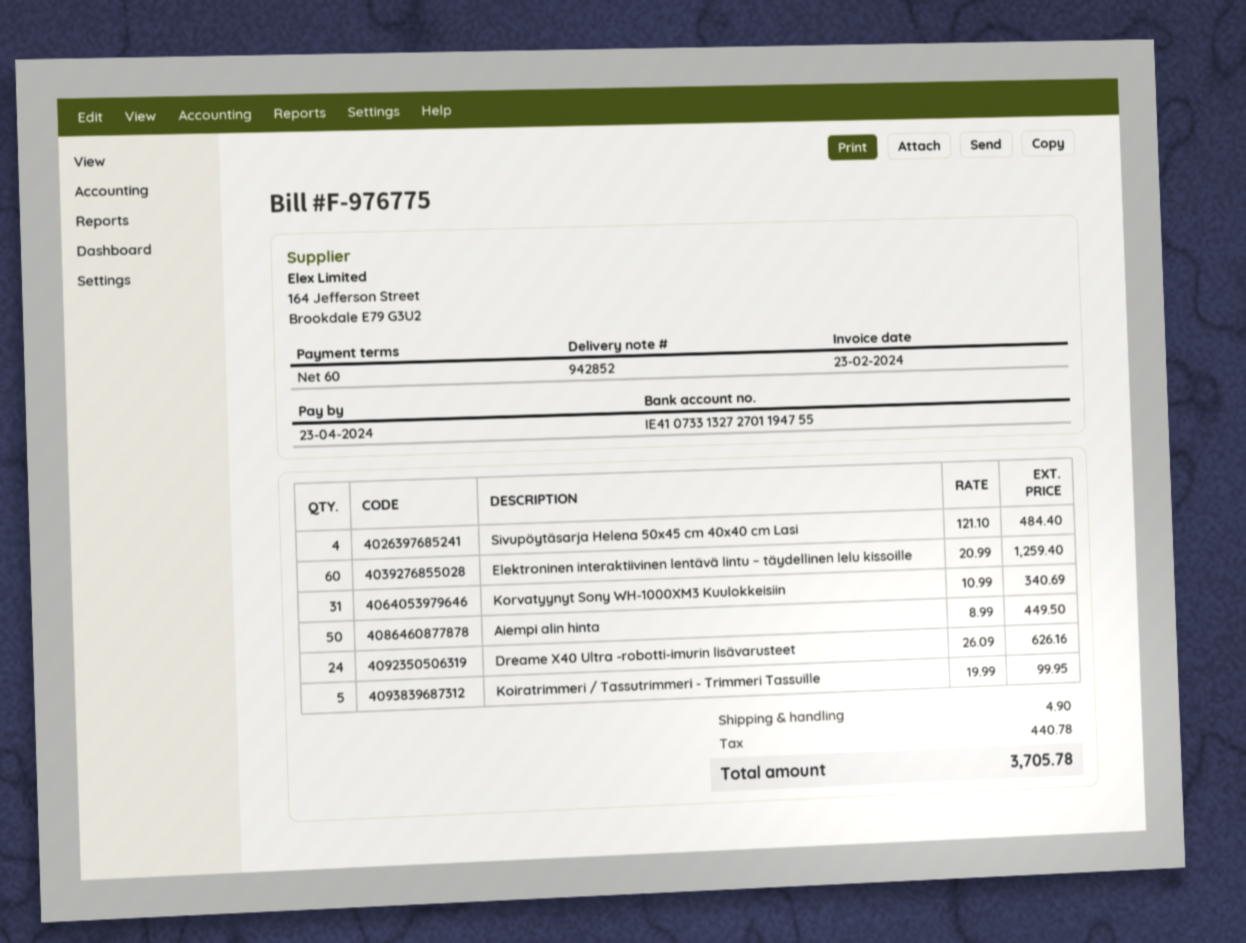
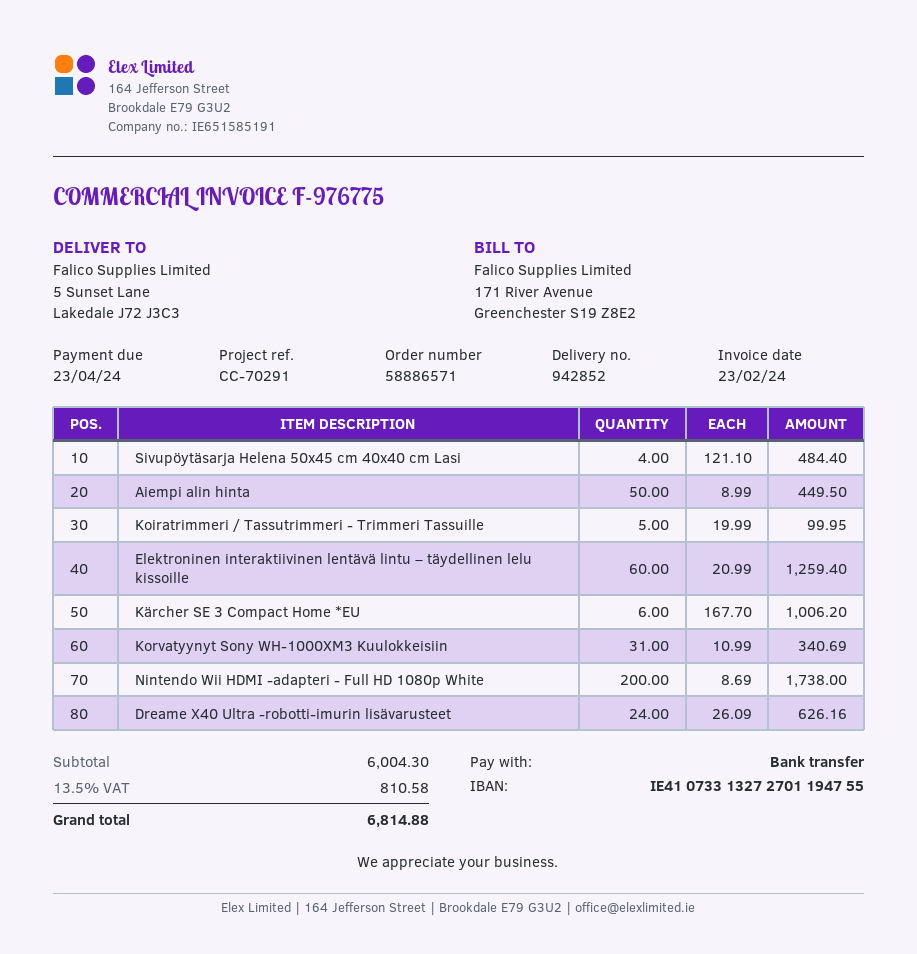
Kärcher SE 3 Compact Home *EU: none -> 6 x 167.70 = 1006.20
Nintendo Wii HDMI -adapteri - Full HD 1080p White: none -> 200 x 8.69 = 1738.00
shipping: 4.90 -> none
tax: 440.78 -> 810.58
total: 3705.78 -> 6814.88

